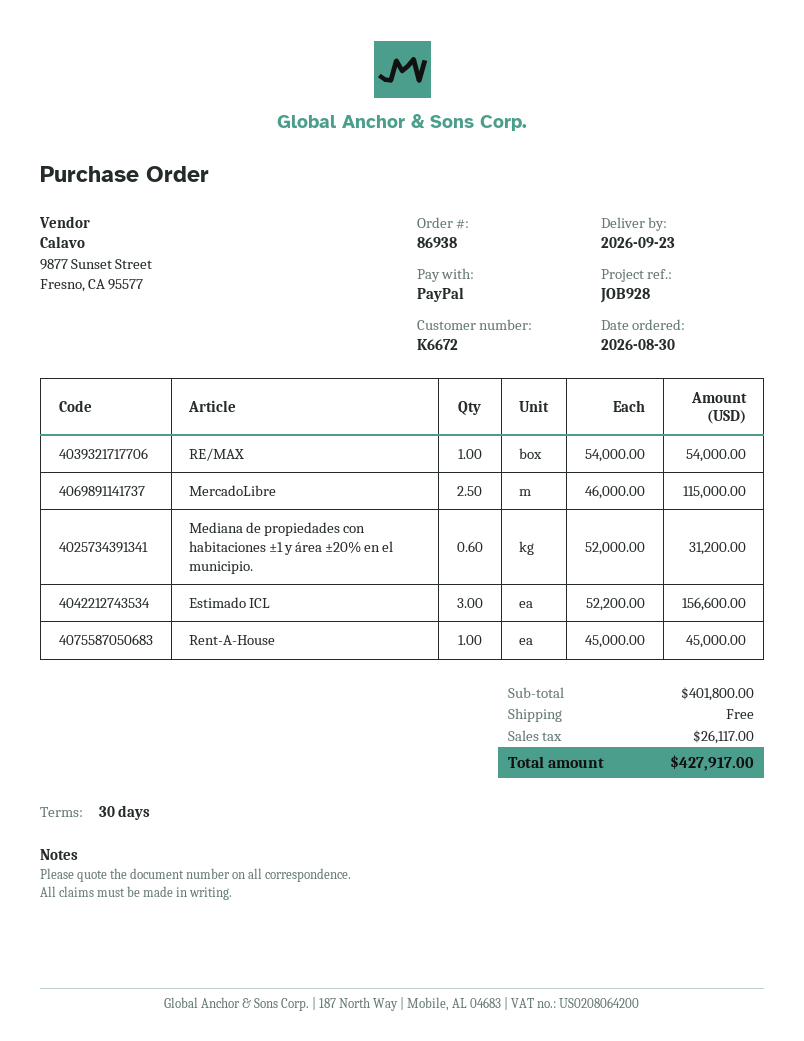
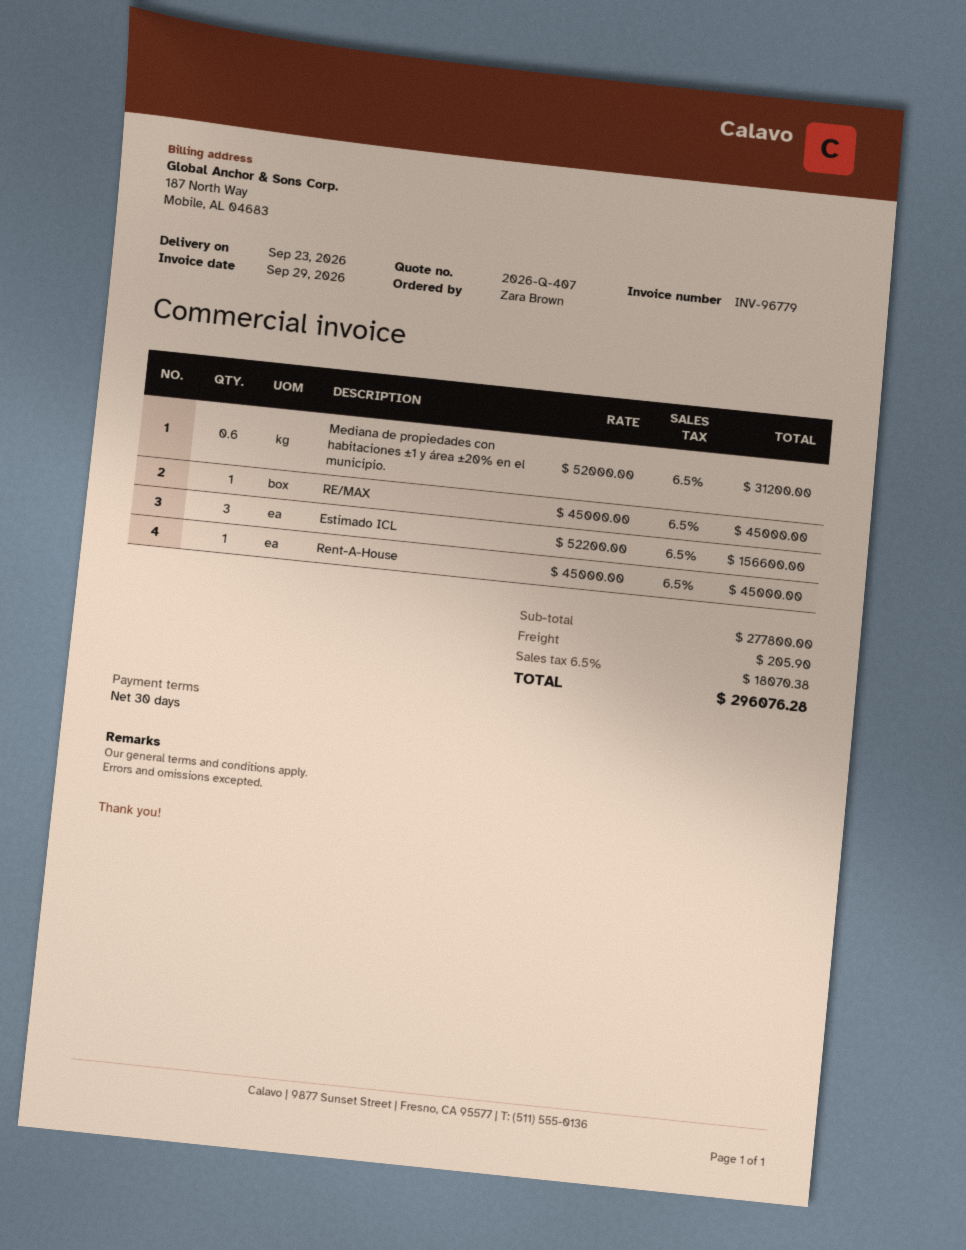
RE/MAX: 1 x 54000.00 = 54000.00 -> 1 x 45000.00 = 45000.00
MercadoLibre: 2.5 x 46000.00 = 115000.00 -> none
subtotal: 401800.00 -> 277800.00
shipping: 0.00 -> 205.90
tax: 26117.00 -> 18070.38
total: 427917.00 -> 296076.28

